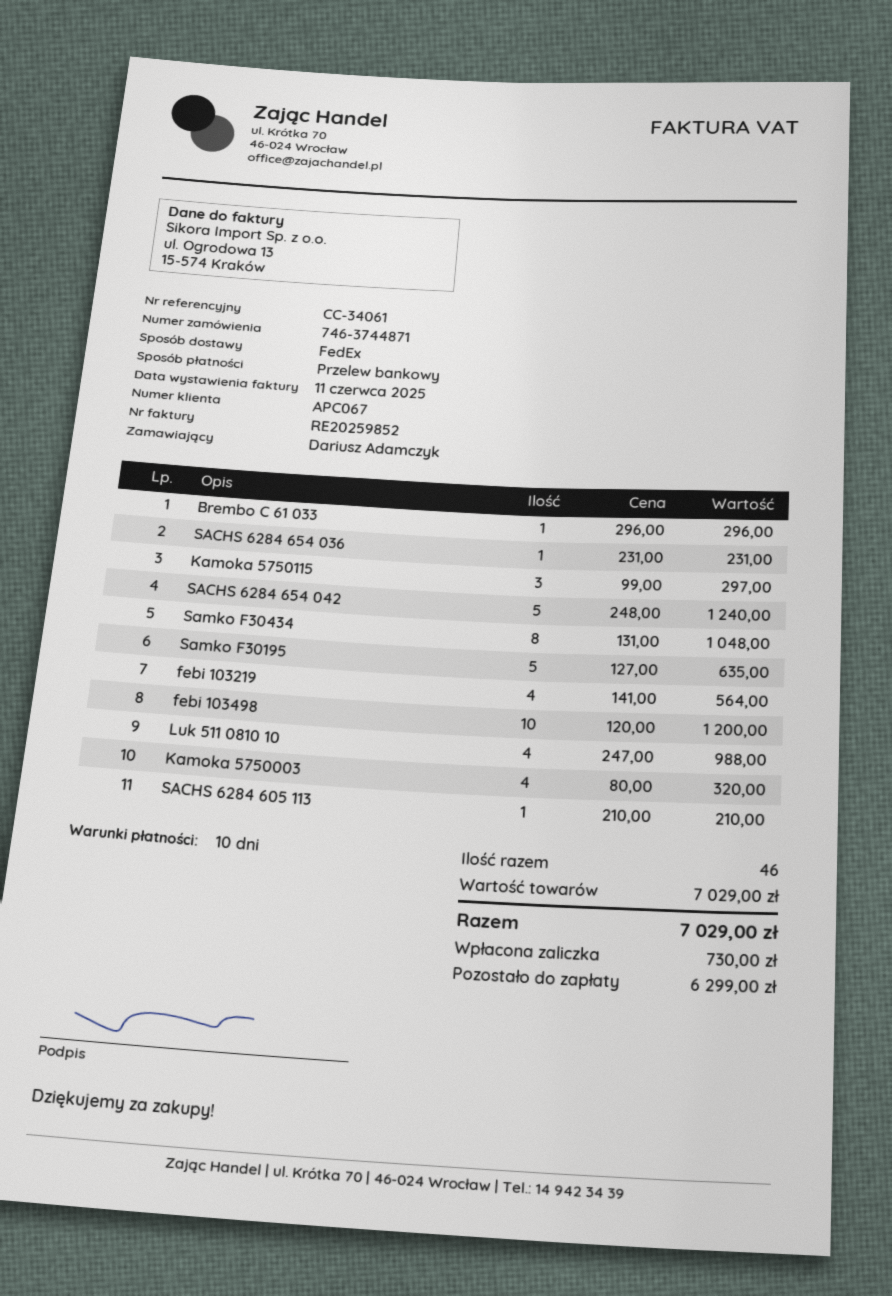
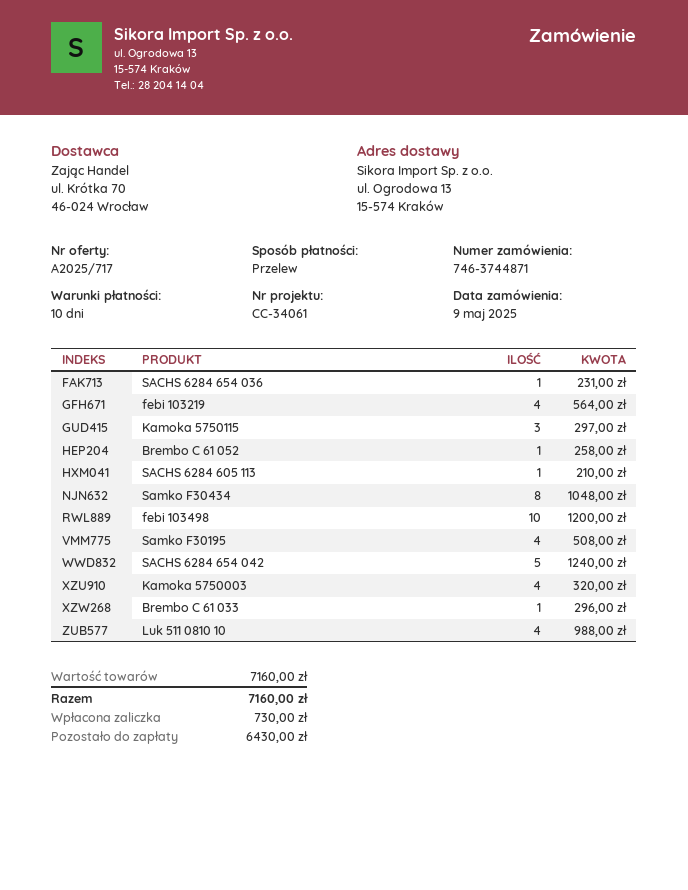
Samko F30195: 5 for 635.00 -> 4 for 508.00
Brembo C 61 052: none -> 1 for 258.00
subtotal: 7029.00 -> 7160.00
total: 7029.00 -> 7160.00
balance: 6299.00 -> 6430.00

